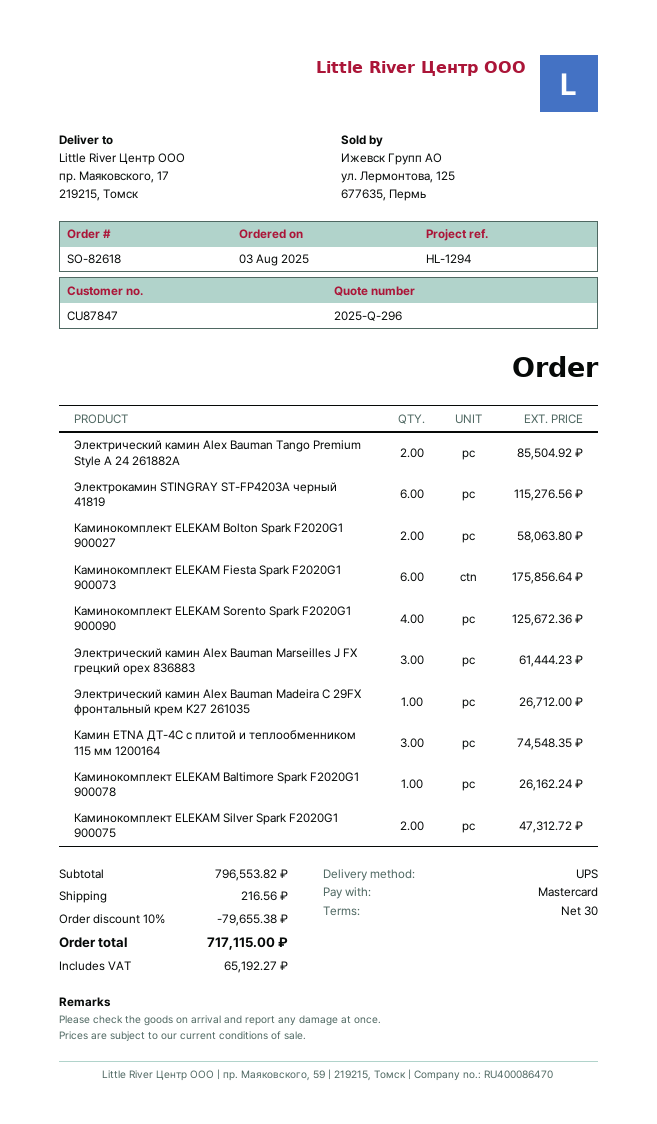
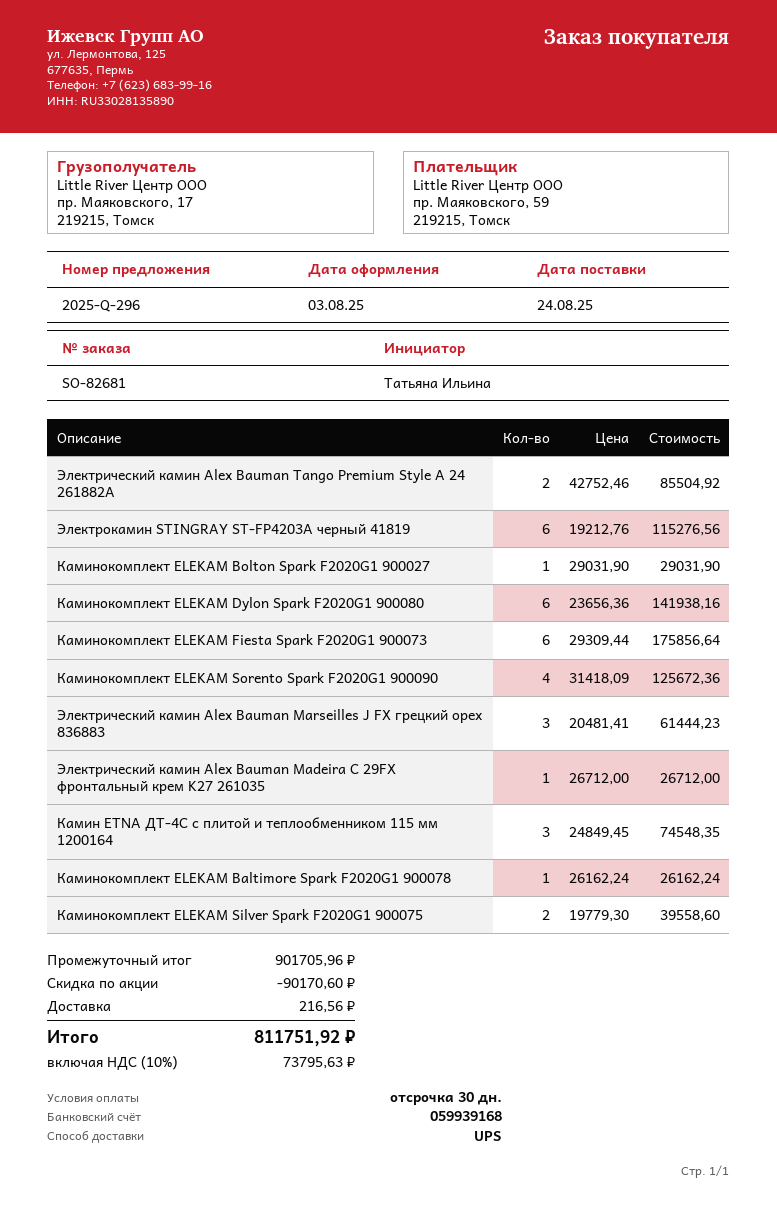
order number: SO-82618 -> SO-82681
Каминокомплект ELEKAM Bolton Spark F2020G1 900027: 2 for 58063.80 -> 1 for 29031.90
Каминокомплект ELEKAM Silver Spark F2020G1 900075: 2 for 47312.72 -> 2 for 39558.60
Каминокомплект ELEKAM Dylon Spark F2020G1 900080: none -> 6 for 141938.16
subtotal: 796553.82 -> 901705.96
discount: 79655.38 -> 90170.60
tax: 65192.27 -> 73795.63
total: 717115.00 -> 811751.92

